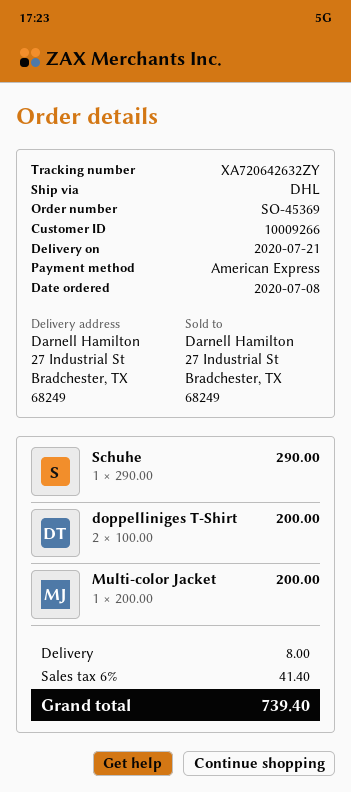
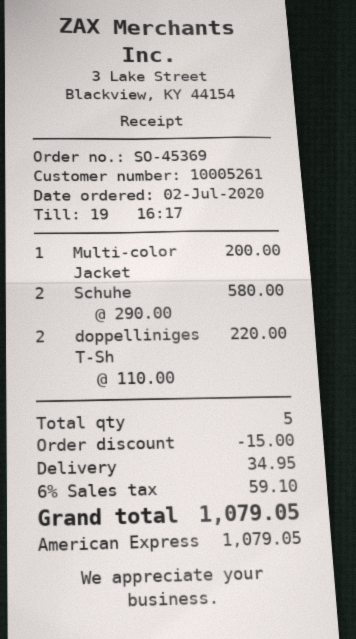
order date: 2020-07-08 -> 2020-07-02
customer number: 10009266 -> 10005261
Schuhe: 1 x 290.00 = 290.00 -> 2 x 290.00 = 580.00
doppelliniges T-Shirt: 2 x 100.00 = 200.00 -> 2 x 110.00 = 220.00
discount: none -> 15.00
shipping: 8.00 -> 34.95
tax: 6% = 41.40 -> 6% = 59.10
total: 739.40 -> 1079.05

